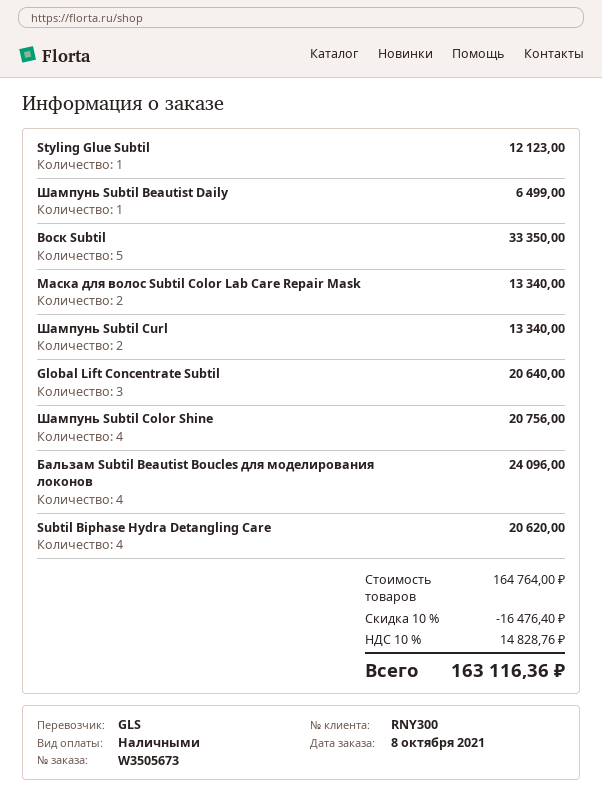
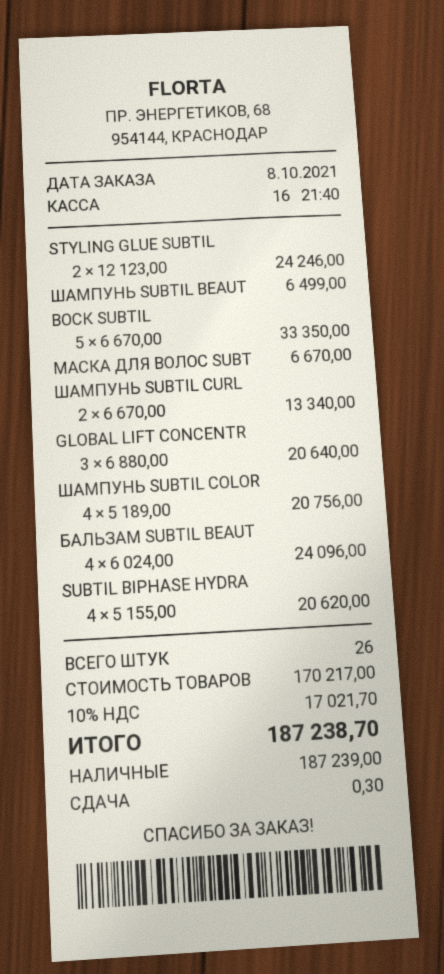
Styling Glue Subtil: 1 for 12123.00 -> 2 for 24246.00
Маска для волос Subtil Color Lab Care Repair Mask: 2 for 13340.00 -> 1 for 6670.00
subtotal: 164764.00 -> 170217.00
discount: 10% = 16476.40 -> none
tax: 10% = 14828.76 -> 10% = 17021.70
total: 163116.36 -> 187238.70

